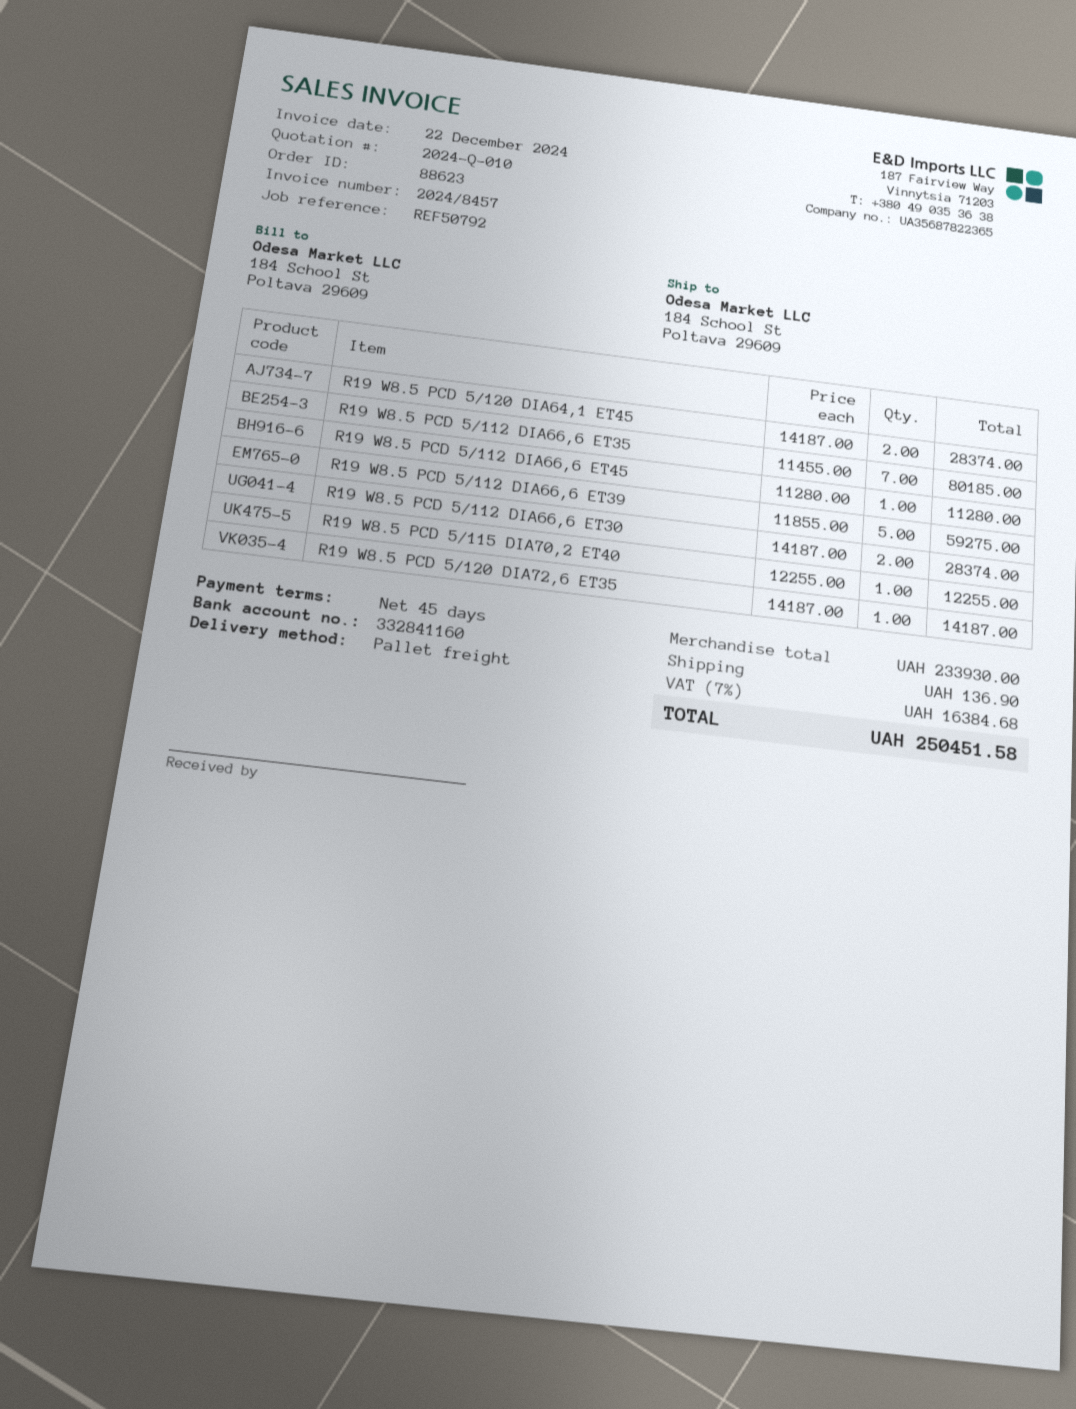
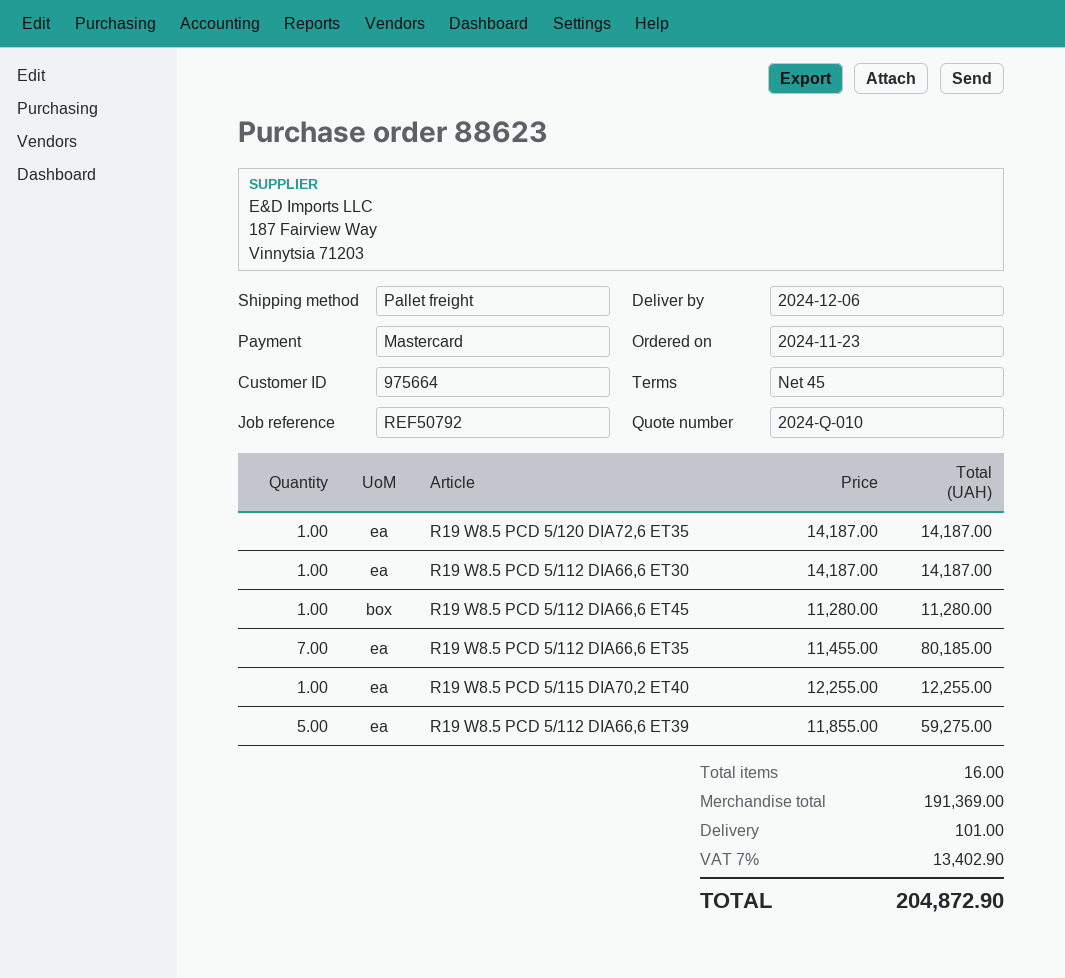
R19 W8.5 PCD 5/120 DIA64,1 ET45: 2 x 14187.00 = 28374.00 -> none
R19 W8.5 PCD 5/112 DIA66,6 ET30: 2 x 14187.00 = 28374.00 -> 1 x 14187.00 = 14187.00
subtotal: 233930.00 -> 191369.00
shipping: 136.90 -> 101.00
tax: 7% = 16384.68 -> 7% = 13402.90
total: 250451.58 -> 204872.90

